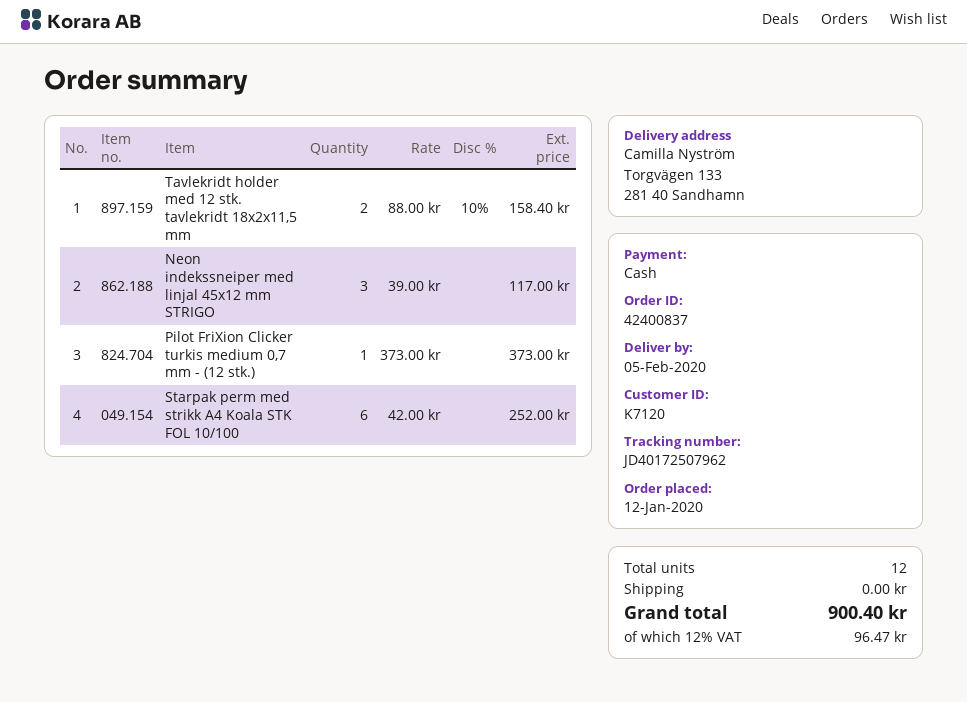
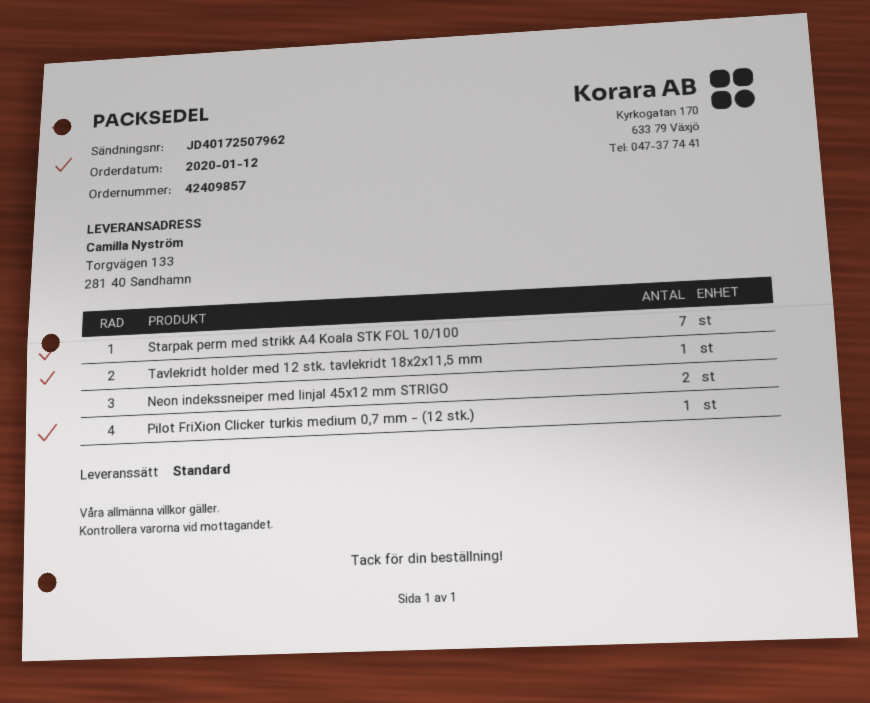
order number: 42400837 -> 42409857
Tavlekridt holder med 12 stk. tavlekridt 18x2x11,5 mm: 2 -> 1
Neon indekssneiper med linjal 45x12 mm STRIGO: 3 -> 2
Starpak perm med strikk A4 Koala STK FOL 10/100: 6 -> 7

